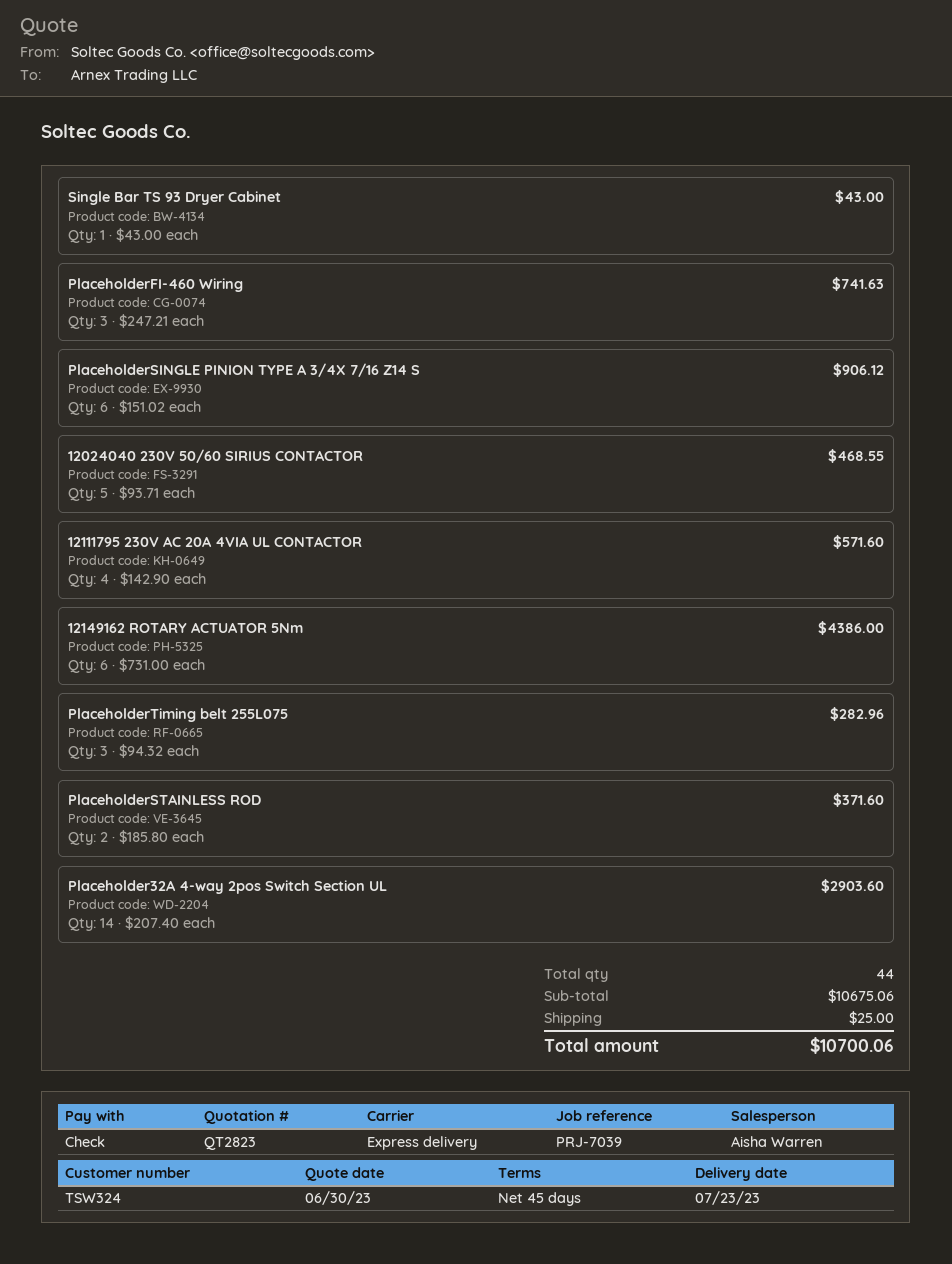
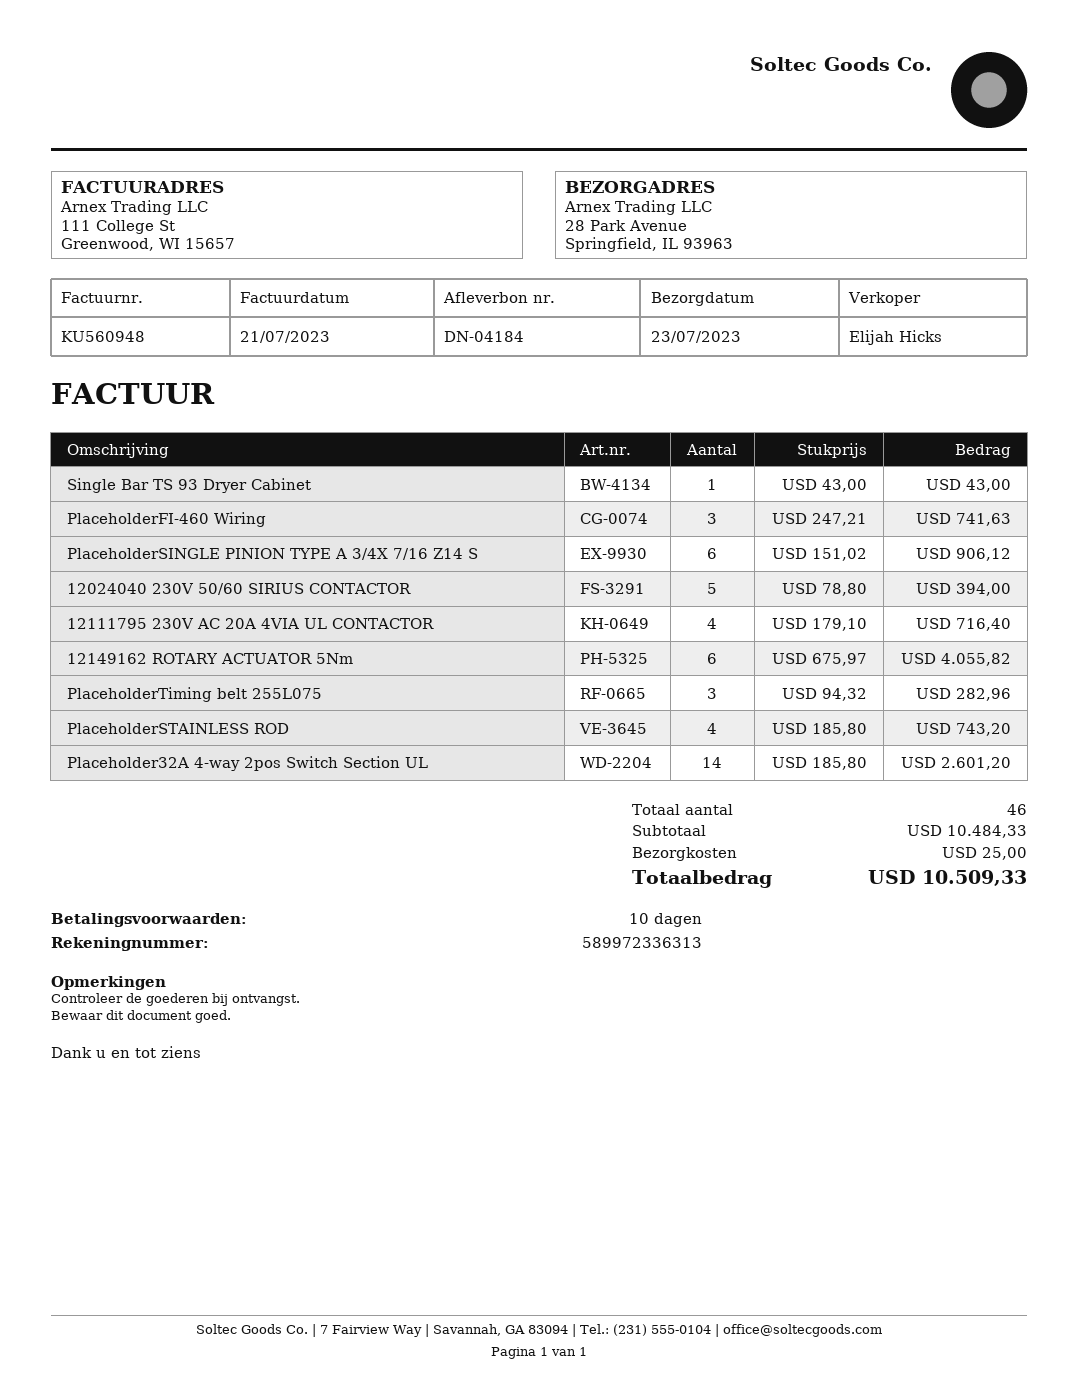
payment terms: 45 days -> 10 days
sales rep: Aisha Warren -> Elijah Hicks
12024040 230V 50/60 SIRIUS CONTACTOR: 5 x 93.71 = 468.55 -> 5 x 78.80 = 394.00
12111795 230V AC 20A 4VIA UL CONTACTOR: 4 x 142.90 = 571.60 -> 4 x 179.10 = 716.40
12149162 ROTARY ACTUATOR 5Nm: 6 x 731.00 = 4386.00 -> 6 x 675.97 = 4055.82
PlaceholderSTAINLESS ROD: 2 x 185.80 = 371.60 -> 4 x 185.80 = 743.20
Placeholder32A 4-way 2pos Switch Section UL: 14 x 207.40 = 2903.60 -> 14 x 185.80 = 2601.20
total quantity: 44 -> 46
subtotal: 10675.06 -> 10484.33
total: 10700.06 -> 10509.33

